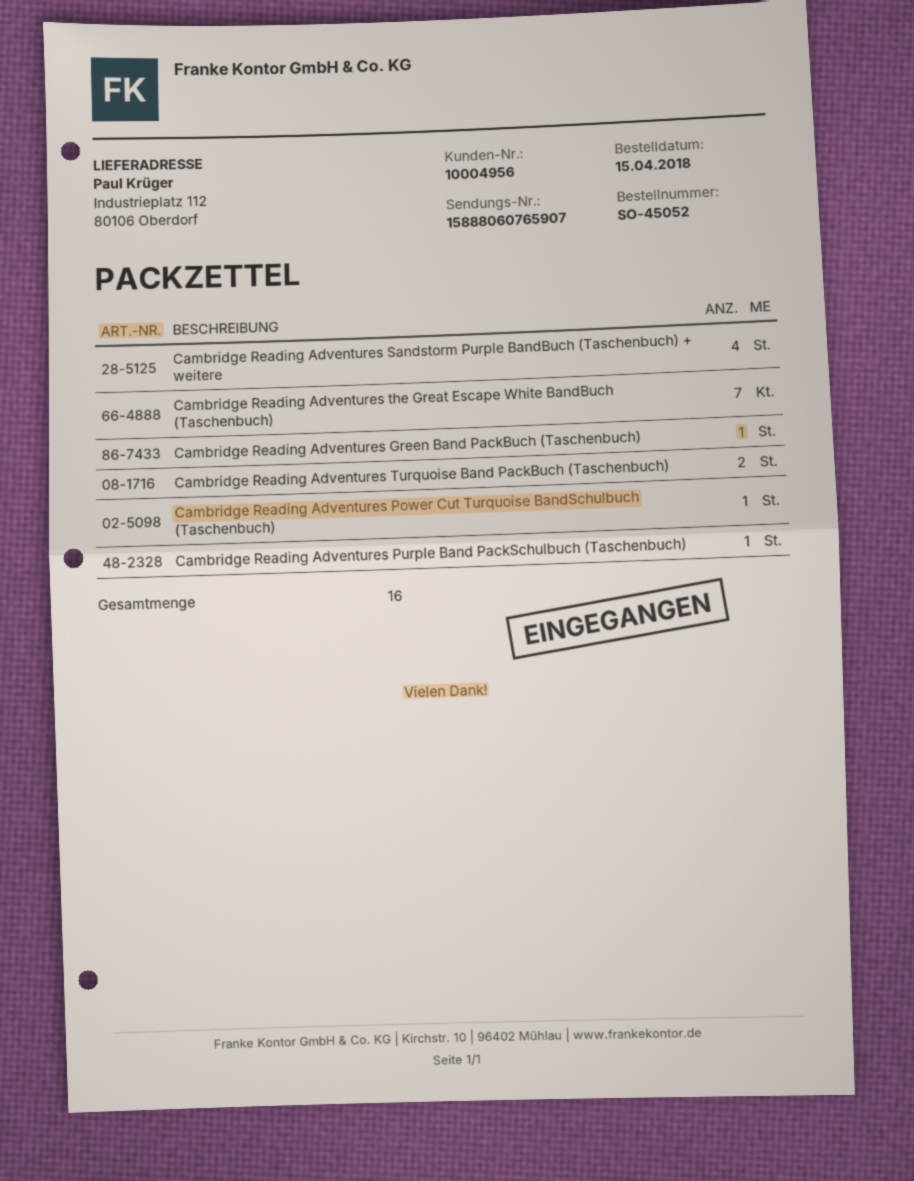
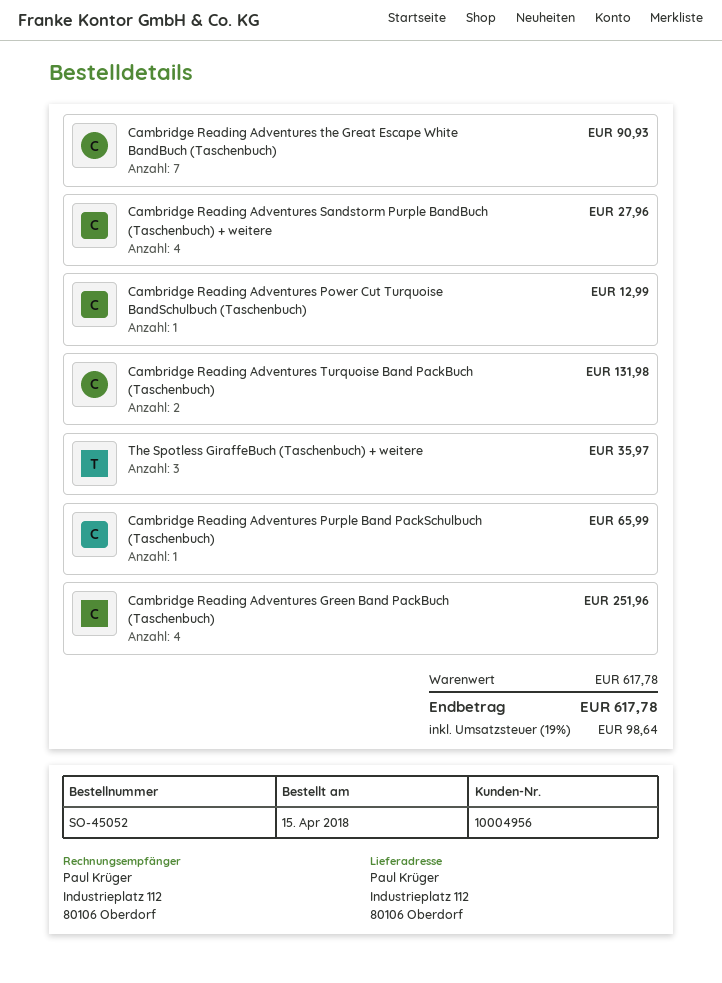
Cambridge Reading Adventures Green Band PackBuch (Taschenbuch): 1 -> 4
The Spotless GiraffeBuch (Taschenbuch) + weitere: none -> 3

